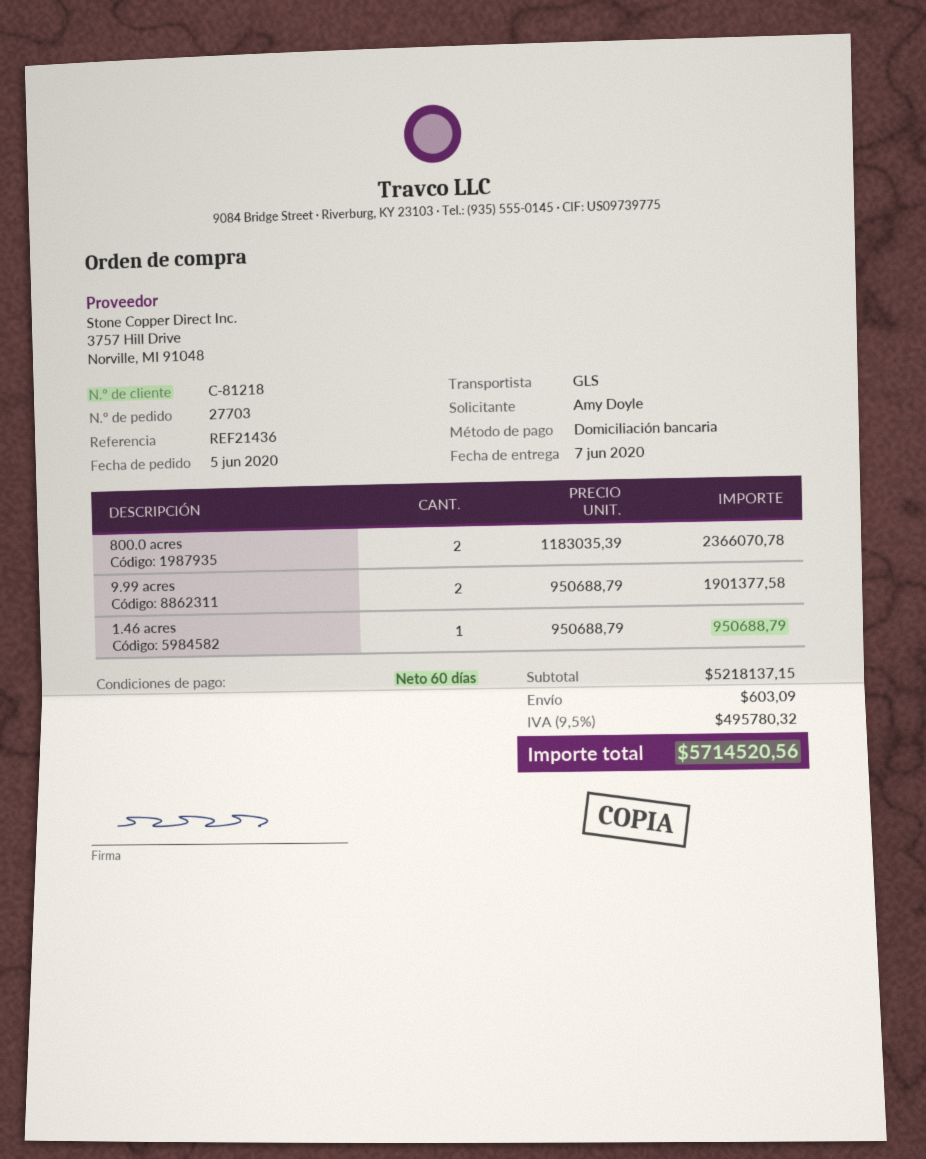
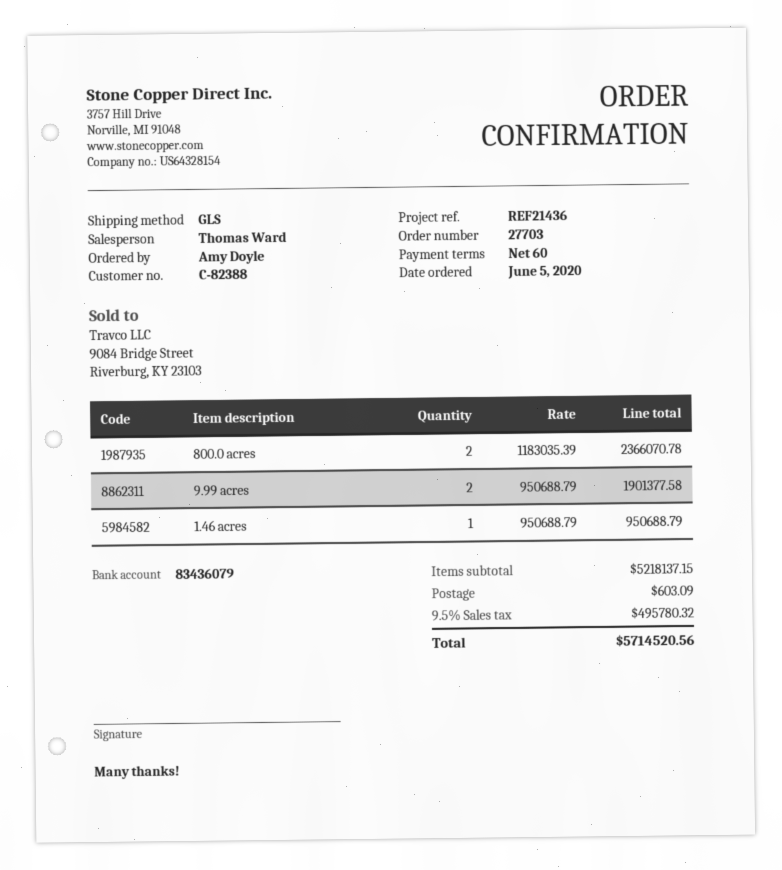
customer number: C-81218 -> C-82388

